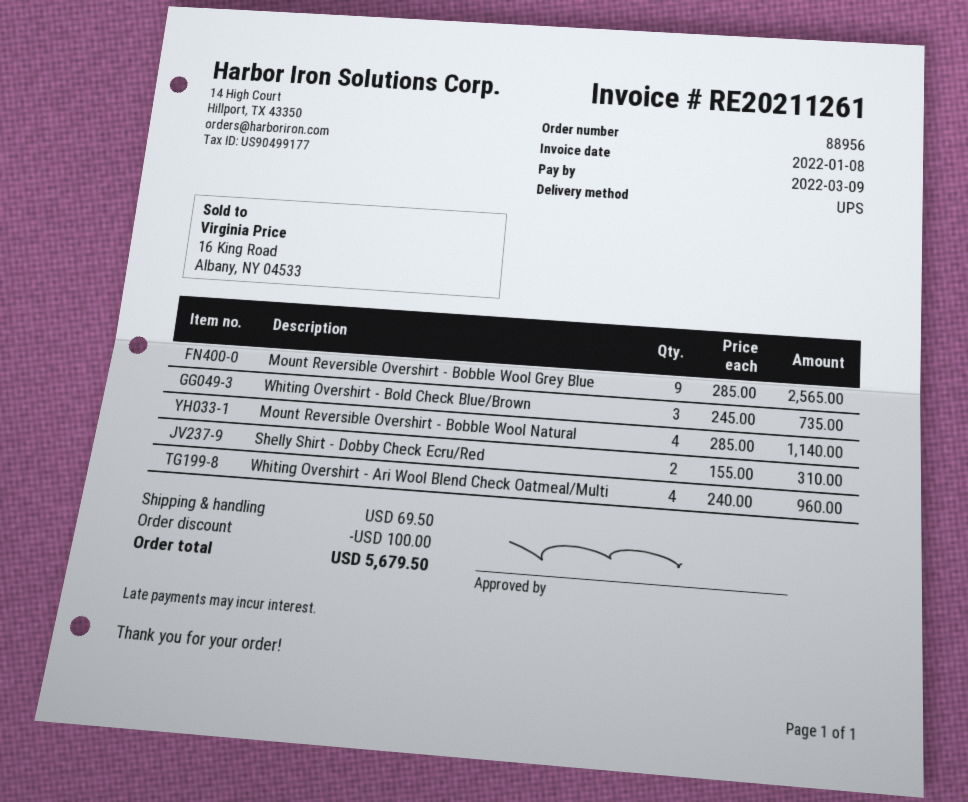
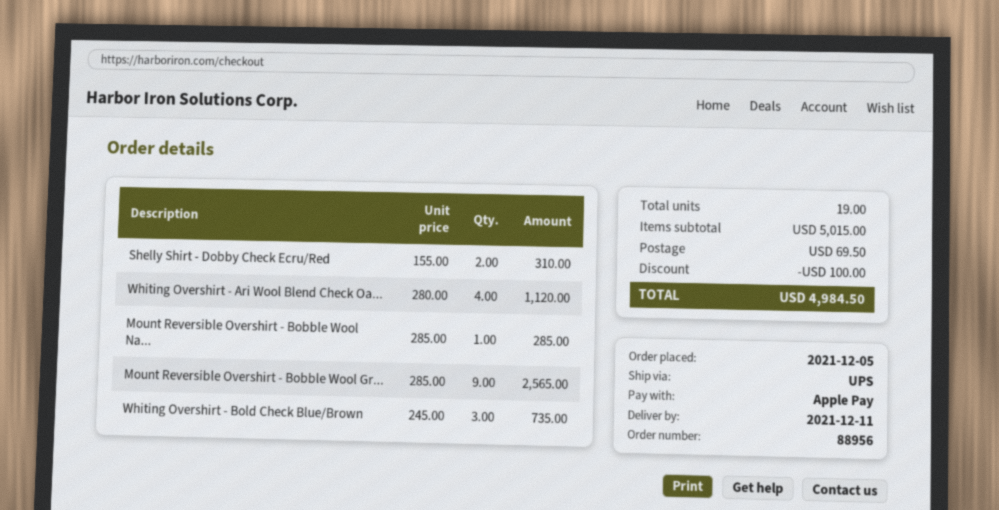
Mount Reversible Overshirt - Bobble Wool Natural: 4 x 285.00 = 1140.00 -> 1 x 285.00 = 285.00
Whiting Overshirt - Ari Wool Blend Check Oatmeal/Multi: 4 x 240.00 = 960.00 -> 4 x 280.00 = 1120.00
total: 5679.50 -> 4984.50

